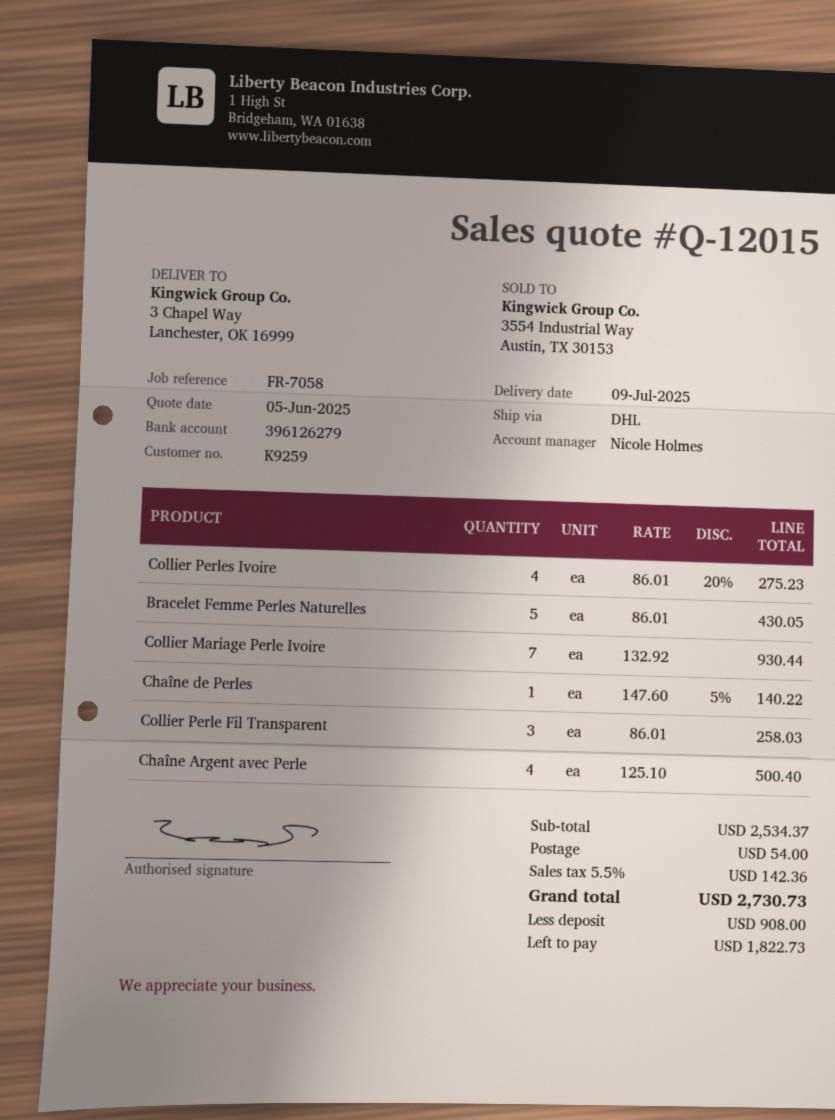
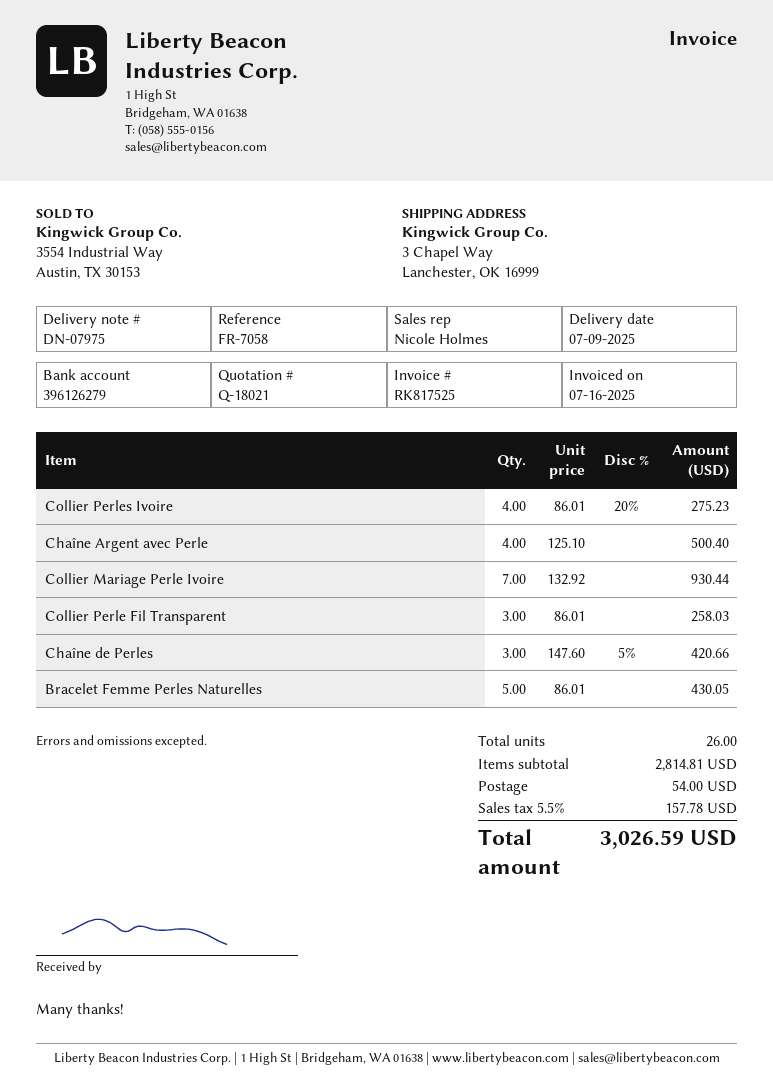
quote number: Q-12015 -> Q-18021
Chaîne de Perles: 1 x 147.60 - 5% = 140.22 -> 3 x 147.60 - 5% = 420.66
subtotal: 2534.37 -> 2814.81
tax: 5.5% = 142.36 -> 5.5% = 157.78
total: 2730.73 -> 3026.59

